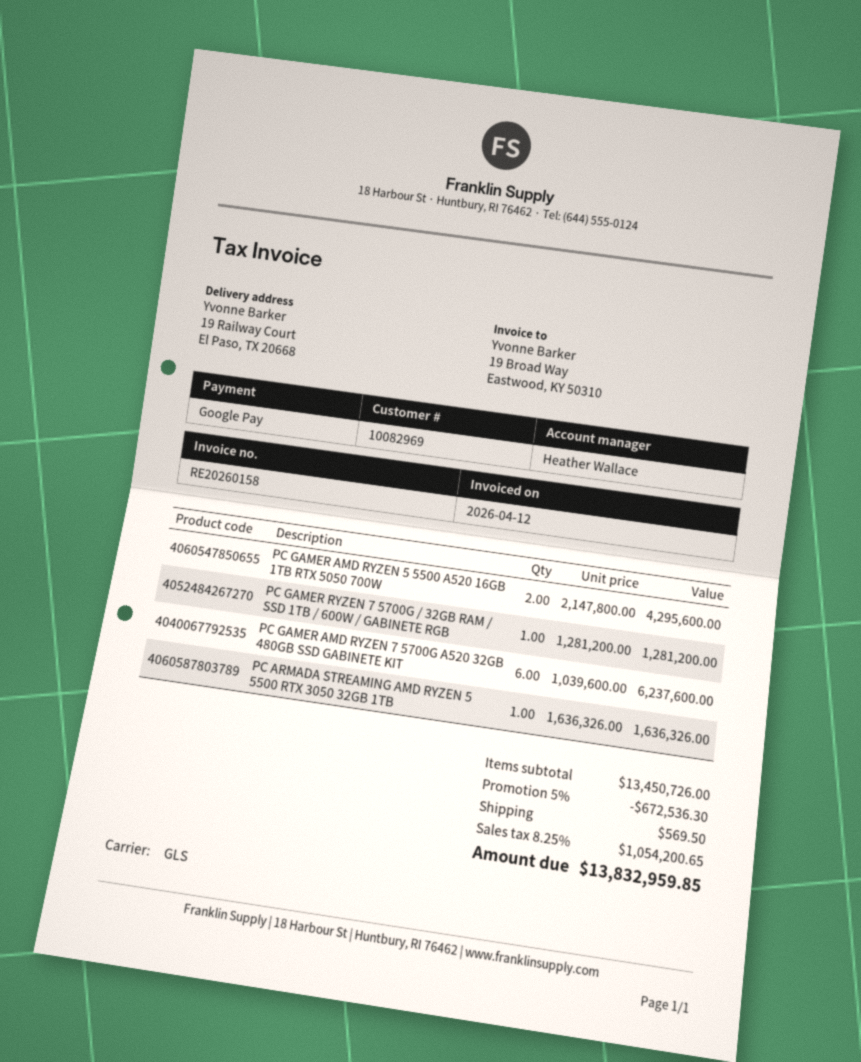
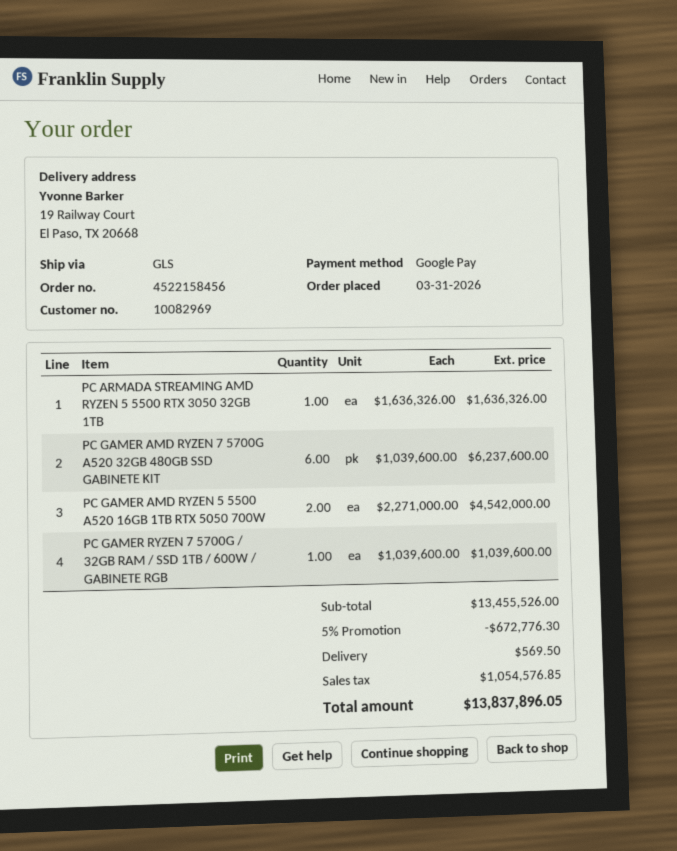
PC GAMER AMD RYZEN 5 5500 A520 16GB 1TB RTX 5050 700W: 2 x 2147800.00 = 4295600.00 -> 2 x 2271000.00 = 4542000.00
PC GAMER RYZEN 7 5700G / 32GB RAM / SSD 1TB / 600W / GABINETE RGB: 1 x 1281200.00 = 1281200.00 -> 1 x 1039600.00 = 1039600.00
subtotal: 13450726.00 -> 13455526.00
discount: 5% = 672536.30 -> 5% = 672776.30
tax: 1054200.65 -> 1054576.85
total: 13832959.85 -> 13837896.05

